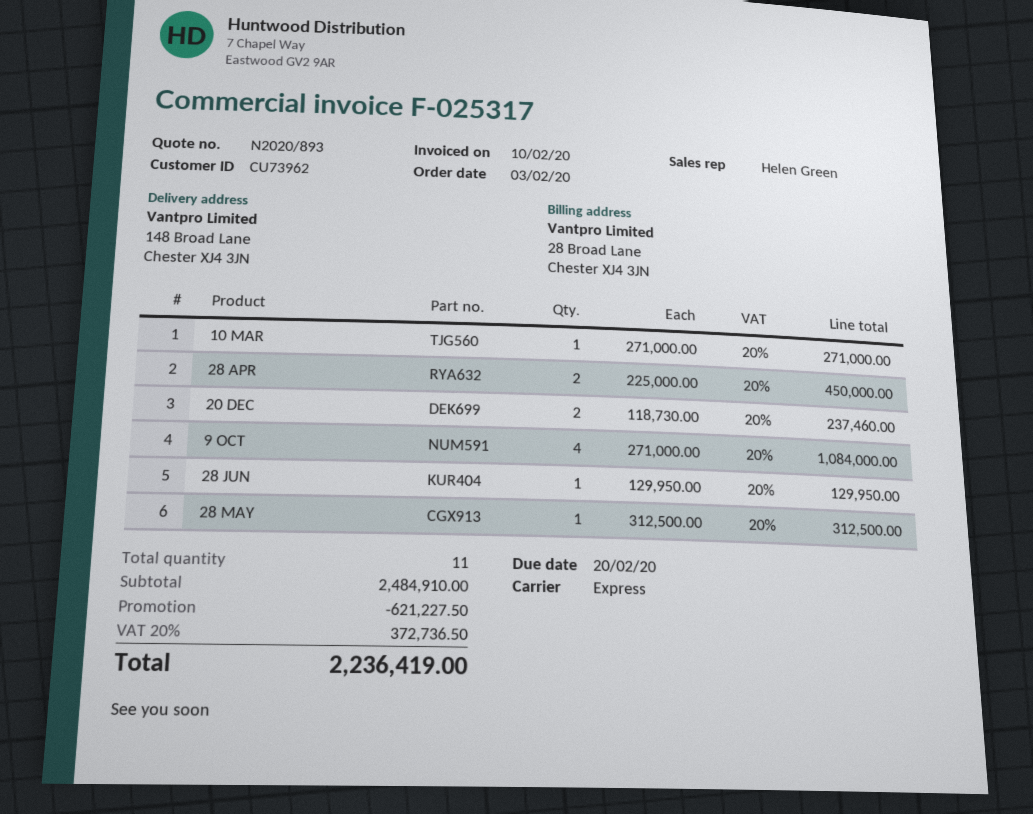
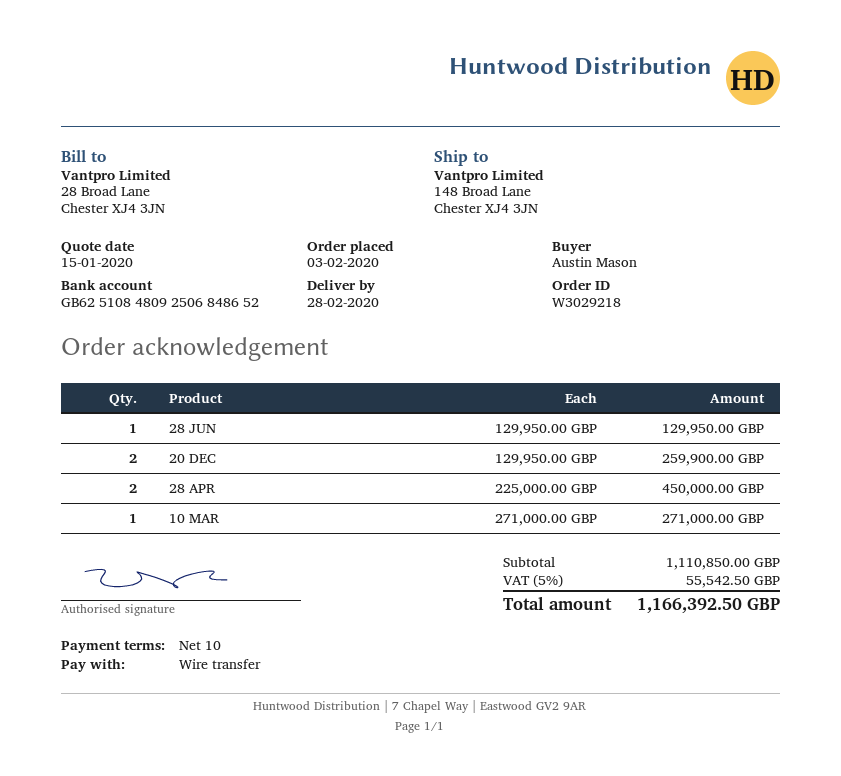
20 DEC: 2 x 118730.00 = 237460.00 -> 2 x 129950.00 = 259900.00
9 OCT: 4 x 271000.00 = 1084000.00 -> none
28 MAY: 1 x 312500.00 = 312500.00 -> none
subtotal: 2484910.00 -> 1110850.00
discount: 621227.50 -> none
tax: 20% = 372736.50 -> 5% = 55542.50
total: 2236419.00 -> 1166392.50

